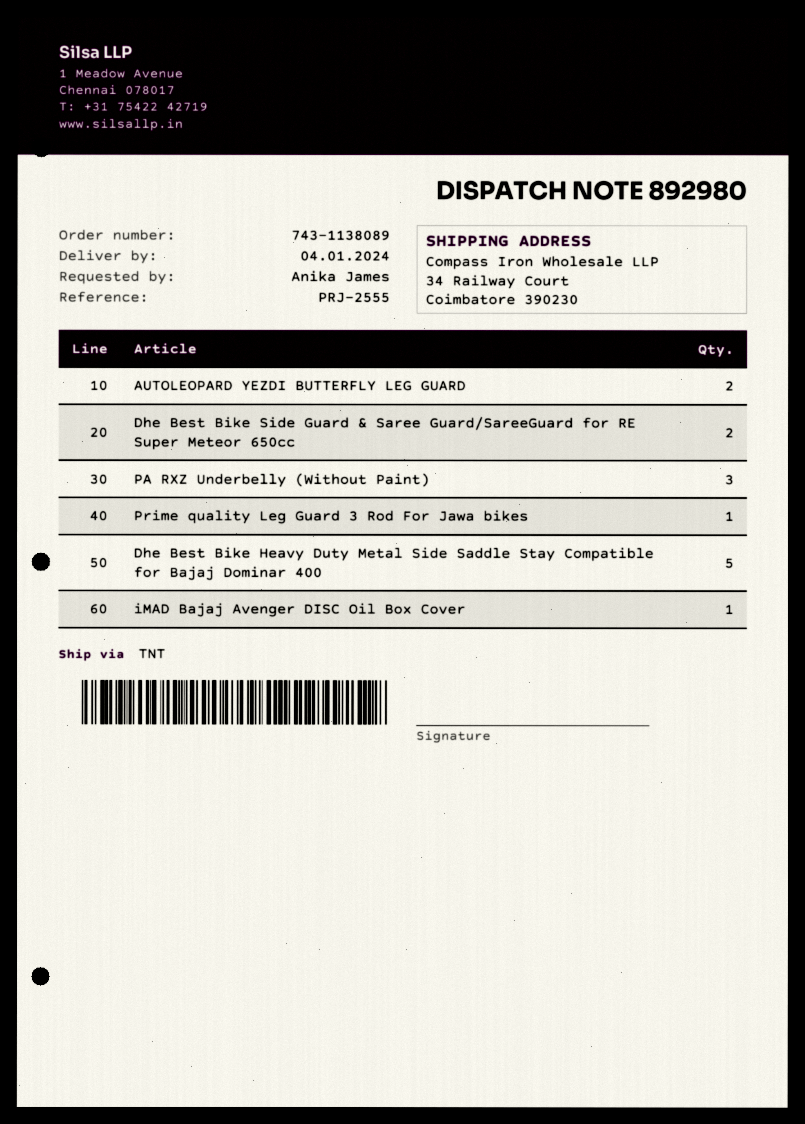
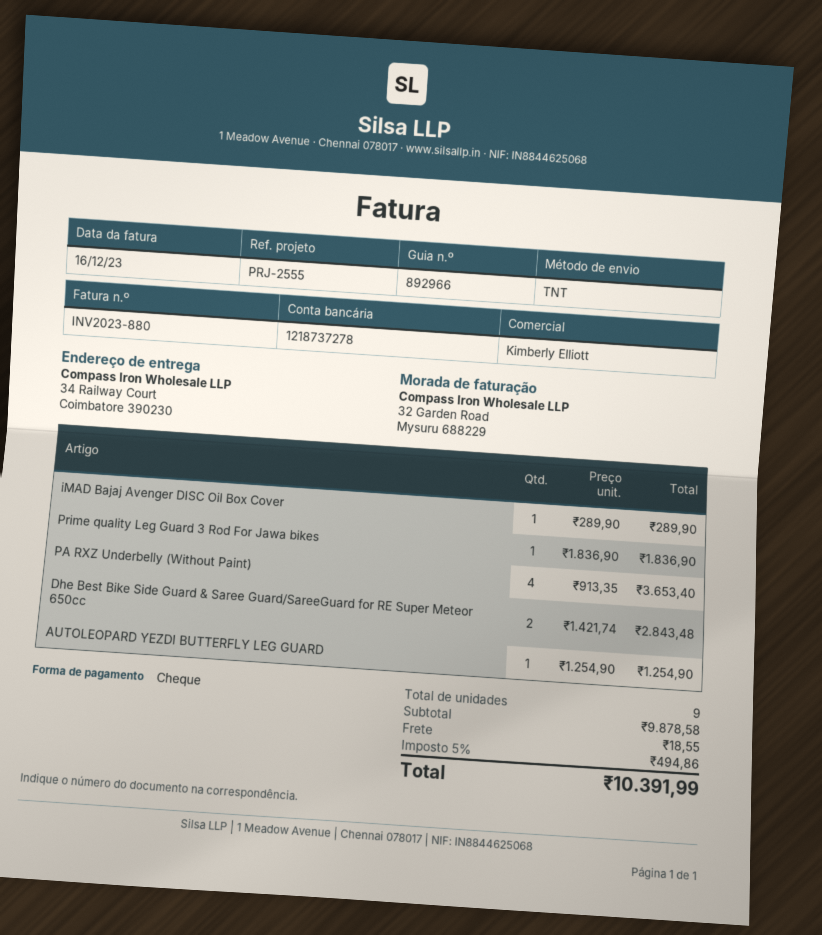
delivery note number: 892980 -> 892966
AUTOLEOPARD YEZDI BUTTERFLY LEG GUARD: 2 -> 1
PA RXZ Underbelly (Without Paint): 3 -> 4
Dhe Best Bike Heavy Duty Metal Side Saddle Stay Compatible for Bajaj Dominar 400: 5 -> none

